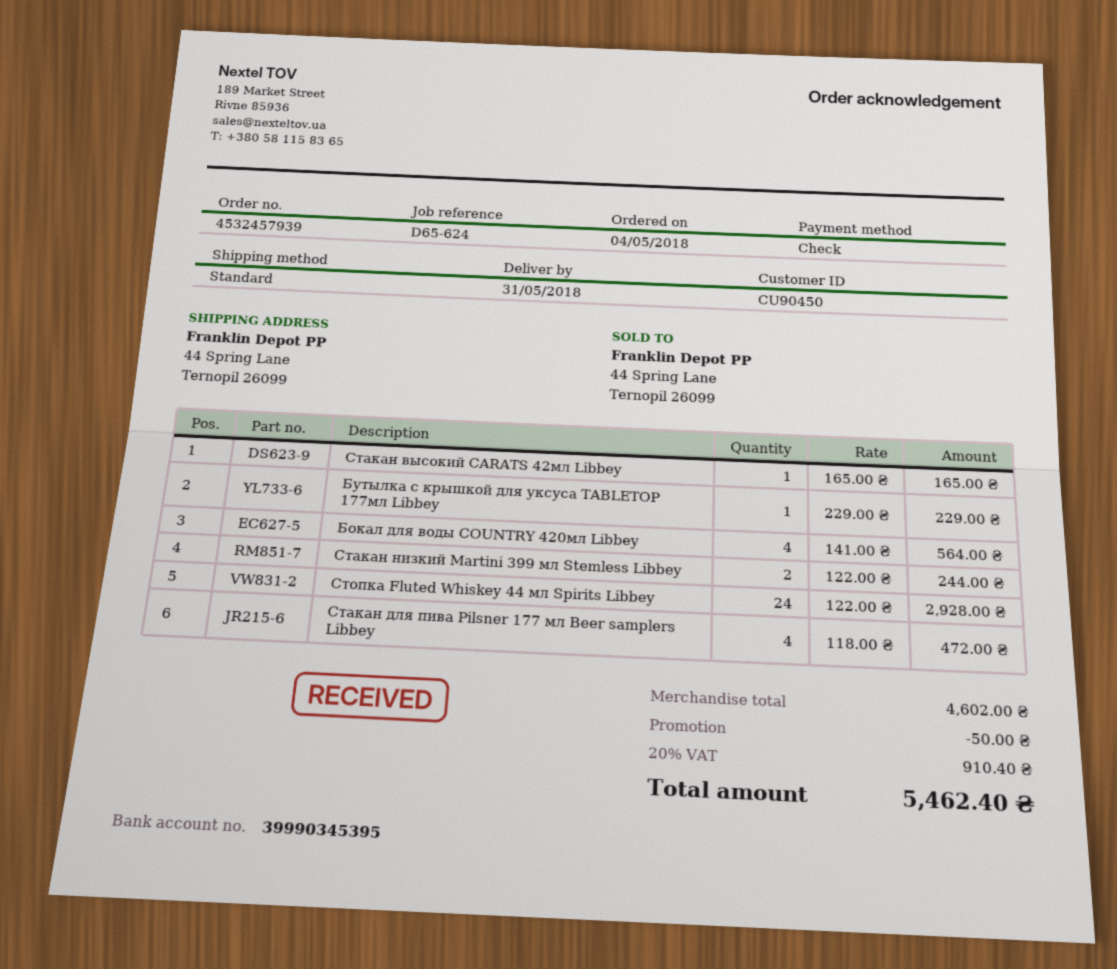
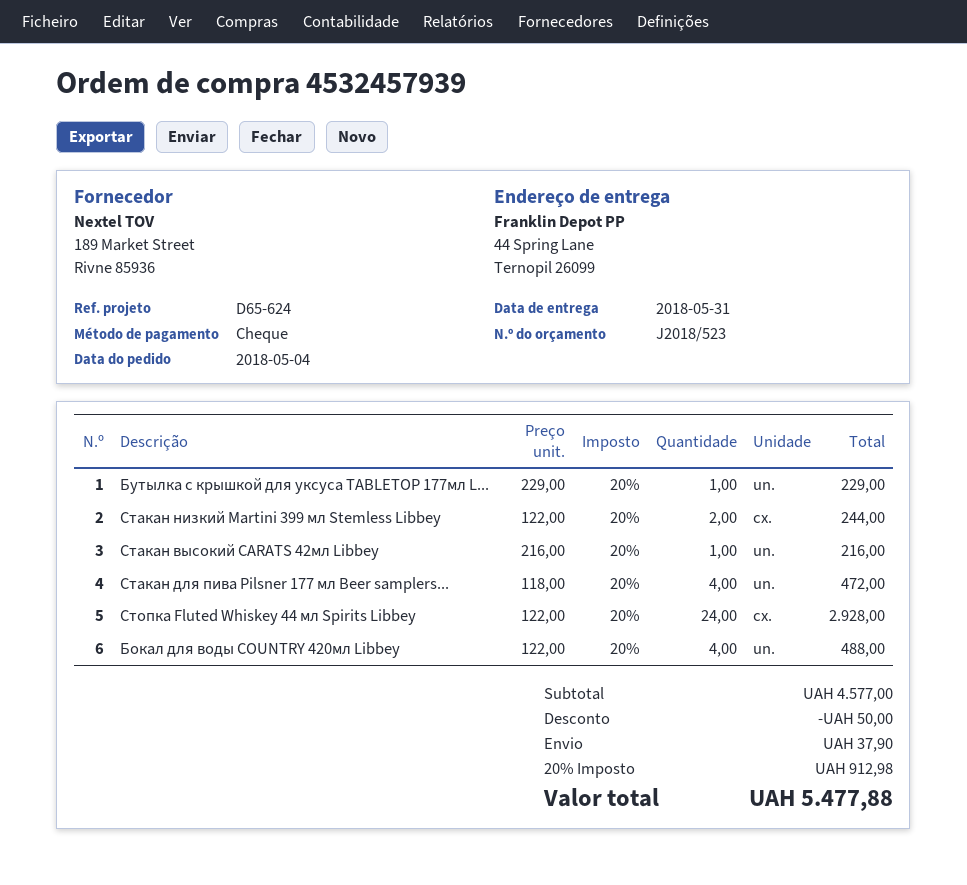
Стакан высокий CARATS 42мл Libbey: 1 x 165.00 = 165.00 -> 1 x 216.00 = 216.00
Бокал для воды COUNTRY 420мл Libbey: 4 x 141.00 = 564.00 -> 4 x 122.00 = 488.00
subtotal: 4602.00 -> 4577.00
shipping: none -> 37.90
tax: 20% = 910.40 -> 20% = 912.98
total: 5462.40 -> 5477.88

